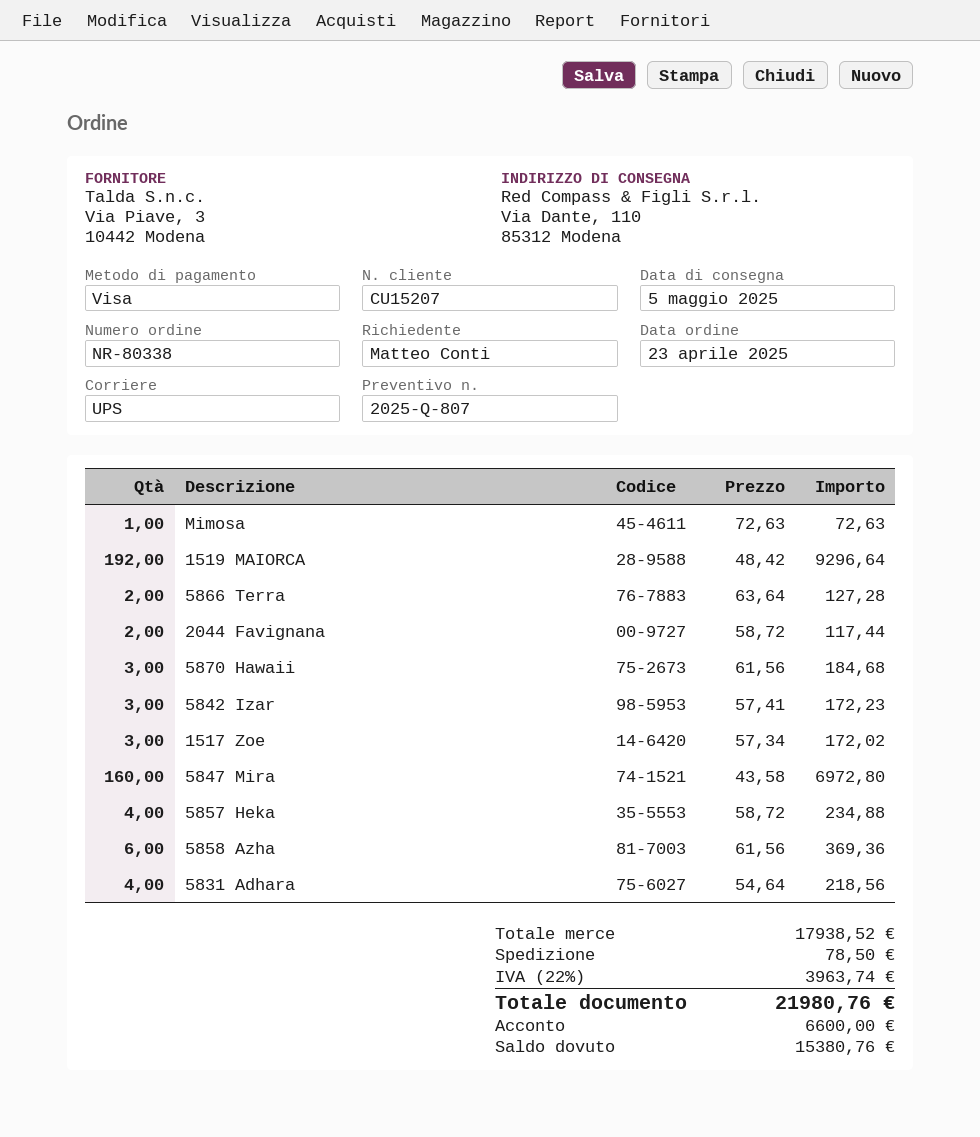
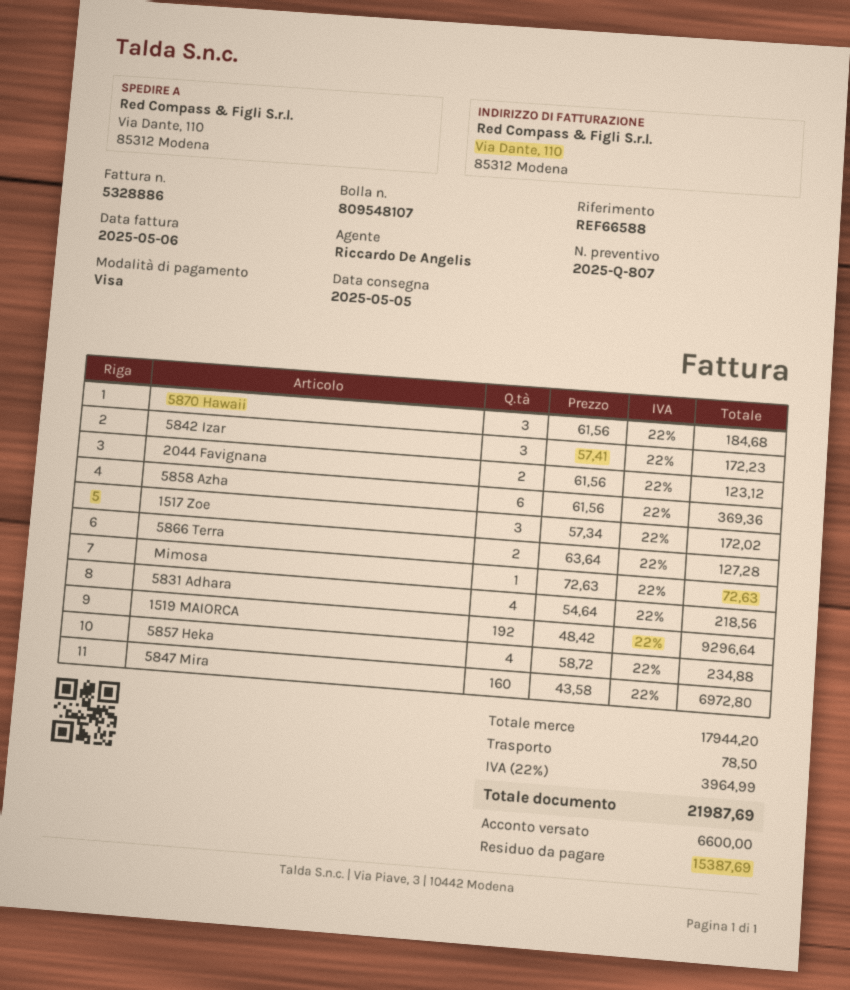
2044 Favignana: 2 x 58.72 = 117.44 -> 2 x 61.56 = 123.12
subtotal: 17938.52 -> 17944.20
tax: 22% = 3963.74 -> 22% = 3964.99
total: 21980.76 -> 21987.69
balance: 15380.76 -> 15387.69

